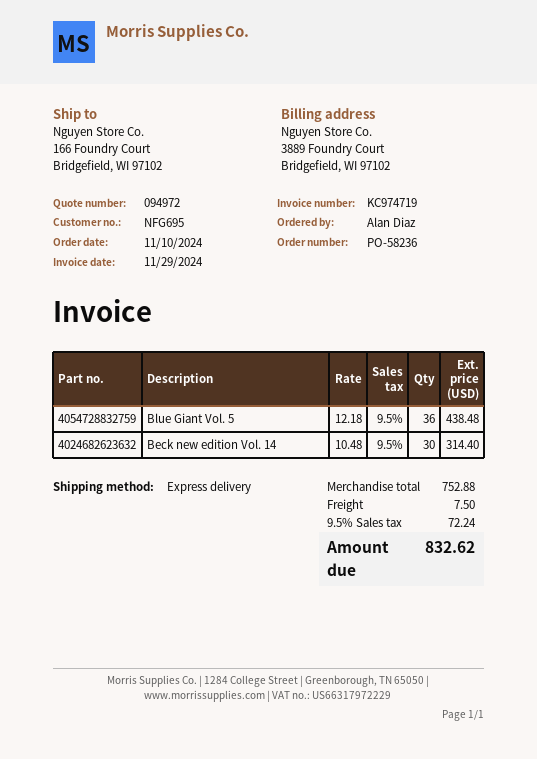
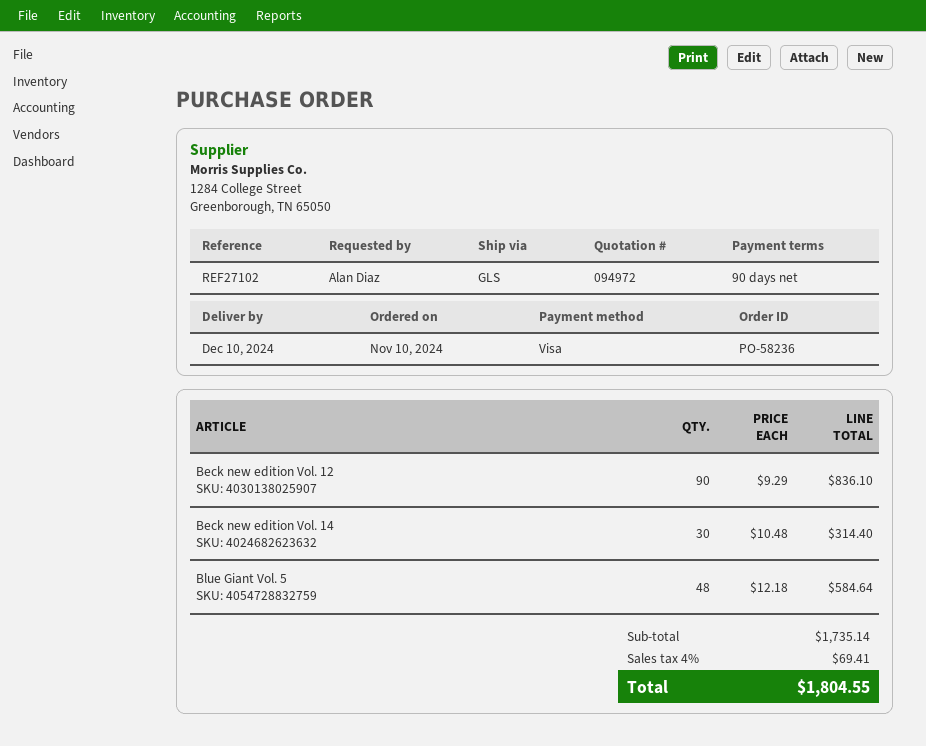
shipping method: express -> GLS
Blue Giant Vol. 5: 36 x 12.18 = 438.48 -> 48 x 12.18 = 584.64
Beck new edition Vol. 12: none -> 90 x 9.29 = 836.10
subtotal: 752.88 -> 1735.14
shipping: 7.50 -> none
tax: 9.5% = 72.24 -> 4% = 69.41
total: 832.62 -> 1804.55

